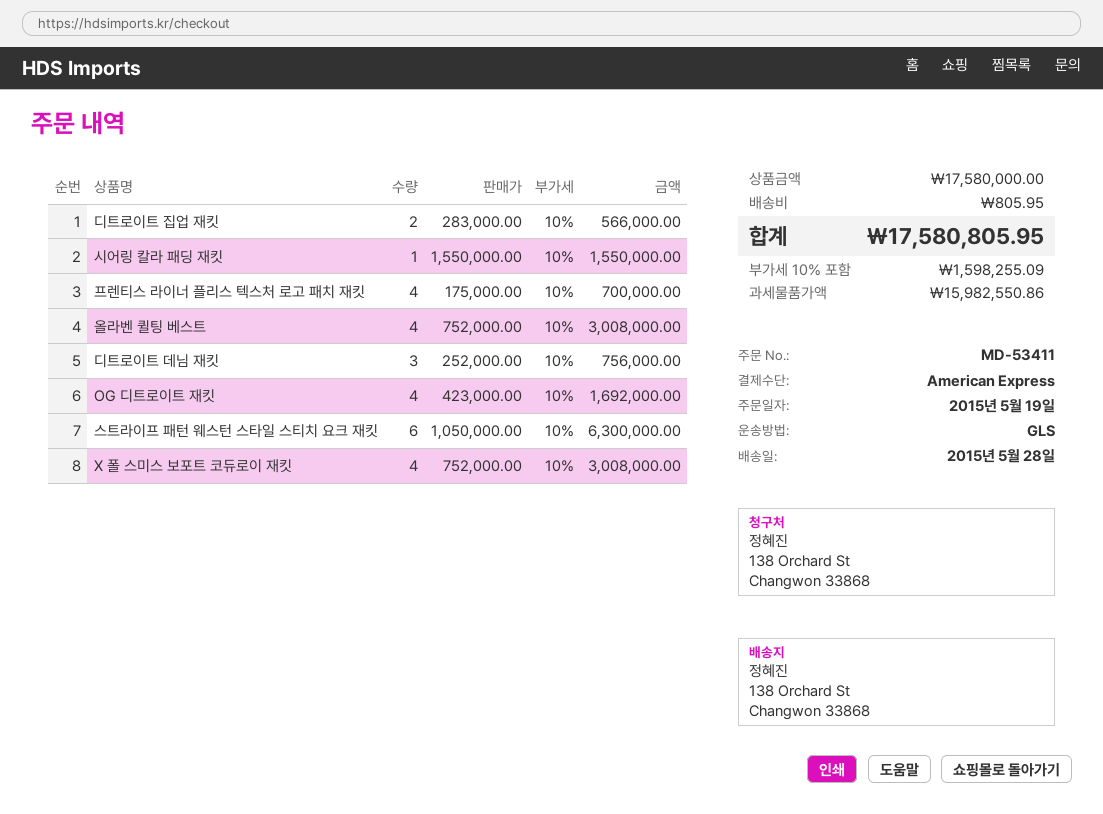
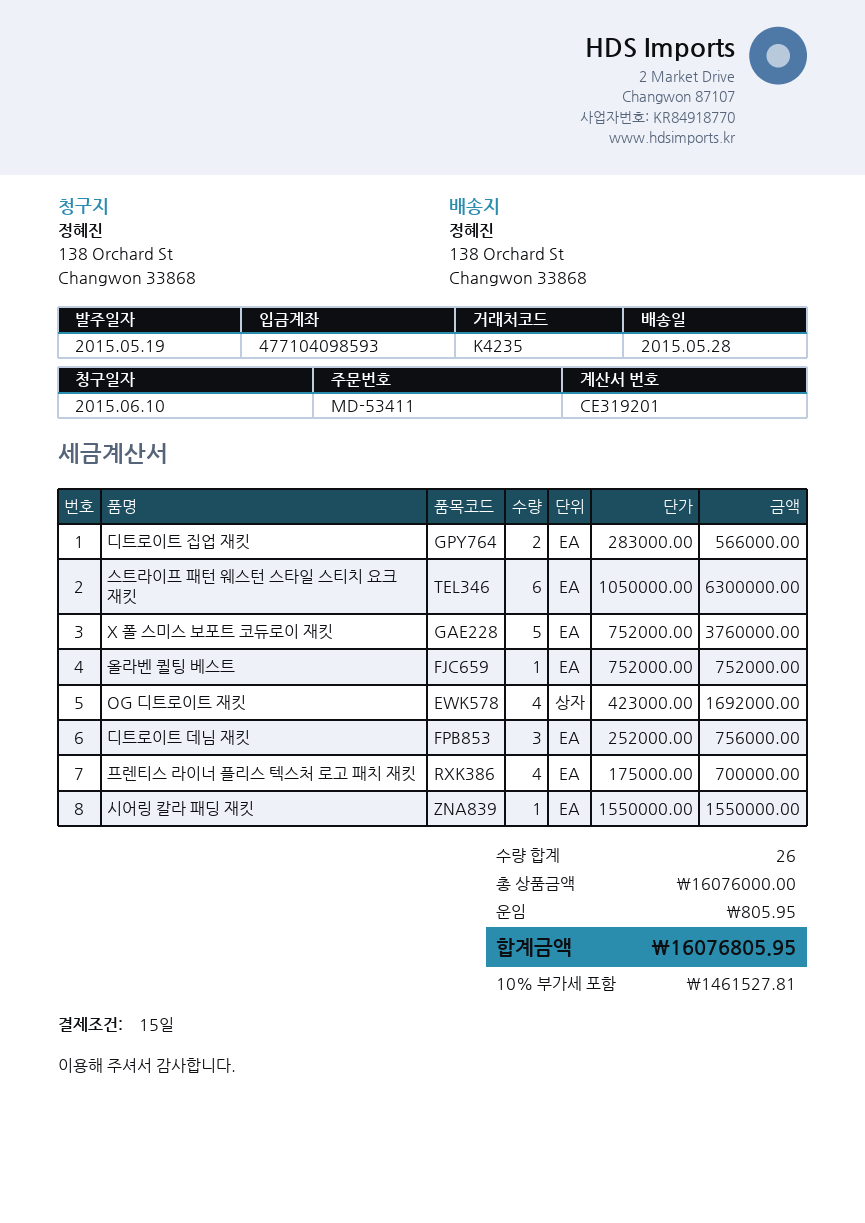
올라벤 퀼팅 베스트: 4 x 752000.00 = 3008000.00 -> 1 x 752000.00 = 752000.00
X 폴 스미스 보포트 코듀로이 재킷: 4 x 752000.00 = 3008000.00 -> 5 x 752000.00 = 3760000.00
subtotal: 17580000.00 -> 16076000.00
tax: 10% = 1598255.09 -> 10% = 1461527.81
total: 17580805.95 -> 16076805.95

